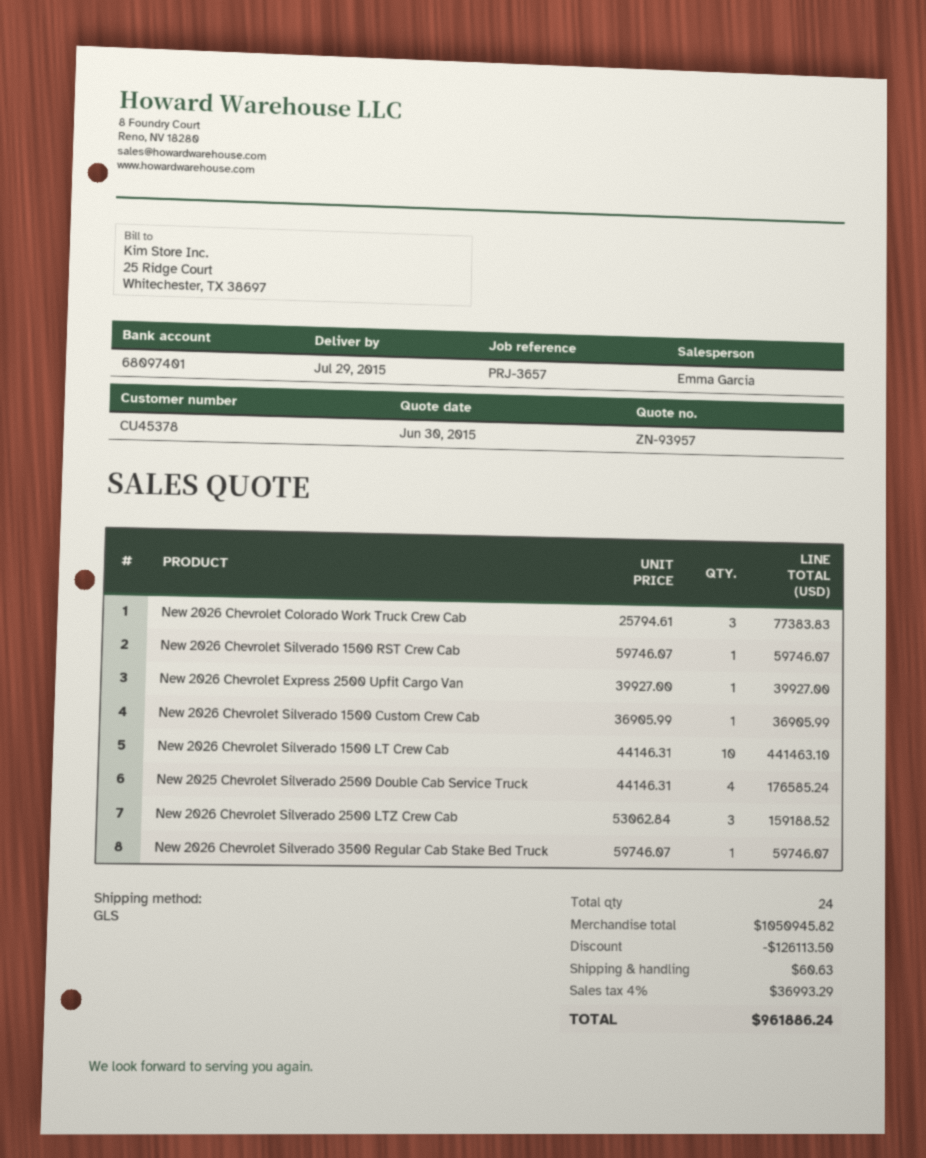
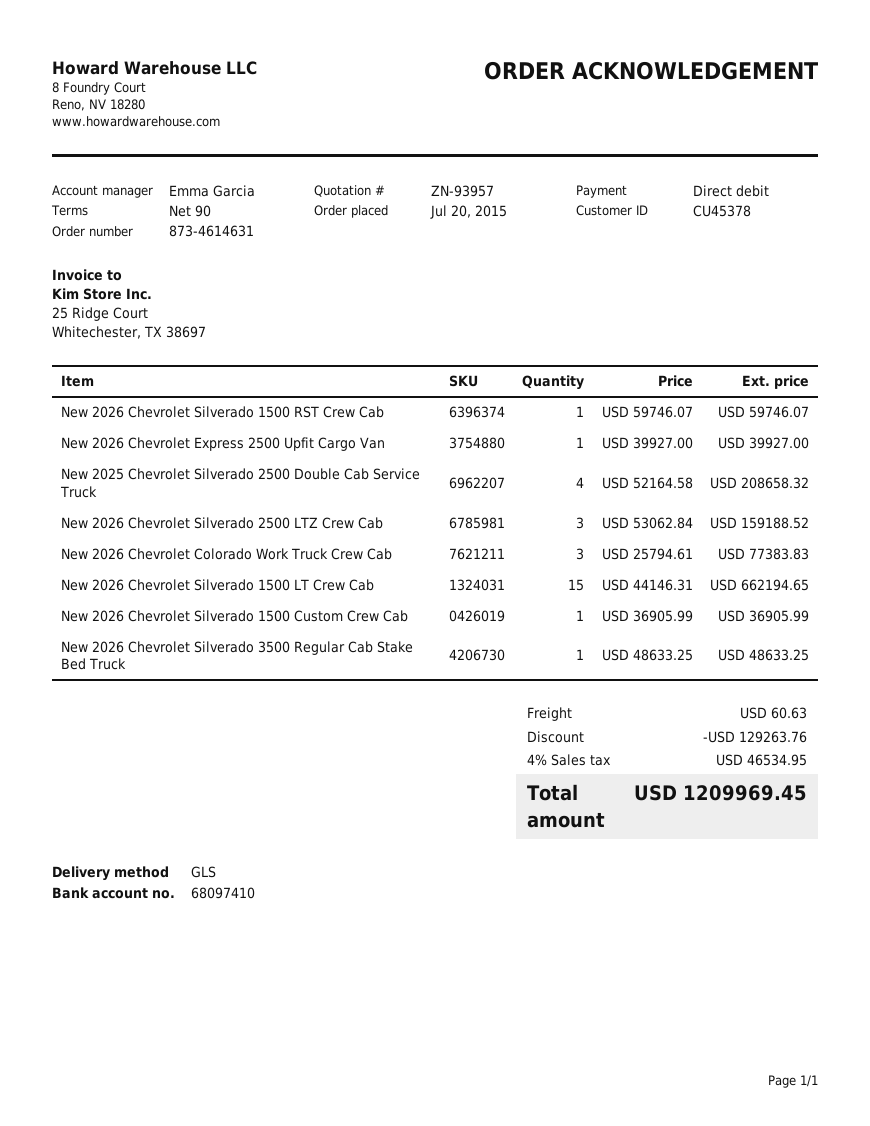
bank account: 68097401 -> 68097410
New 2026 Chevrolet Silverado 1500 LT Crew Cab: 10 x 44146.31 = 441463.10 -> 15 x 44146.31 = 662194.65
New 2025 Chevrolet Silverado 2500 Double Cab Service Truck: 4 x 44146.31 = 176585.24 -> 4 x 52164.58 = 208658.32
New 2026 Chevrolet Silverado 3500 Regular Cab Stake Bed Truck: 1 x 59746.07 = 59746.07 -> 1 x 48633.25 = 48633.25
discount: 126113.50 -> 129263.76
tax: 4% = 36993.29 -> 4% = 46534.95
total: 961886.24 -> 1209969.45

